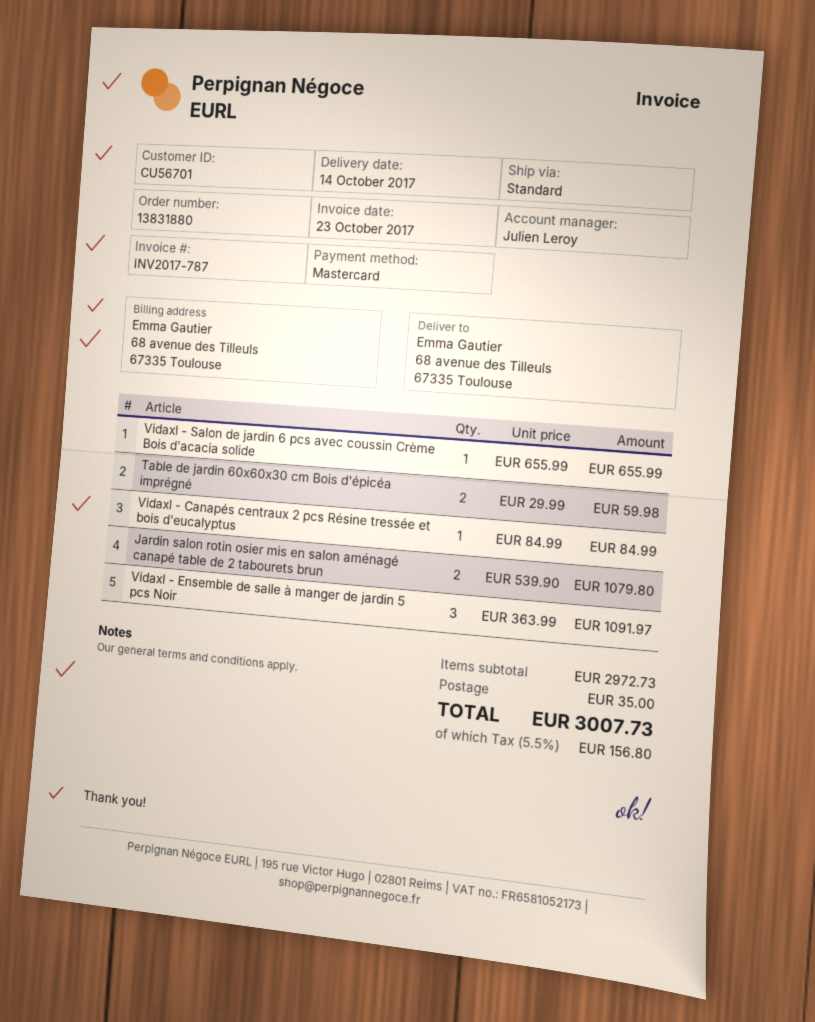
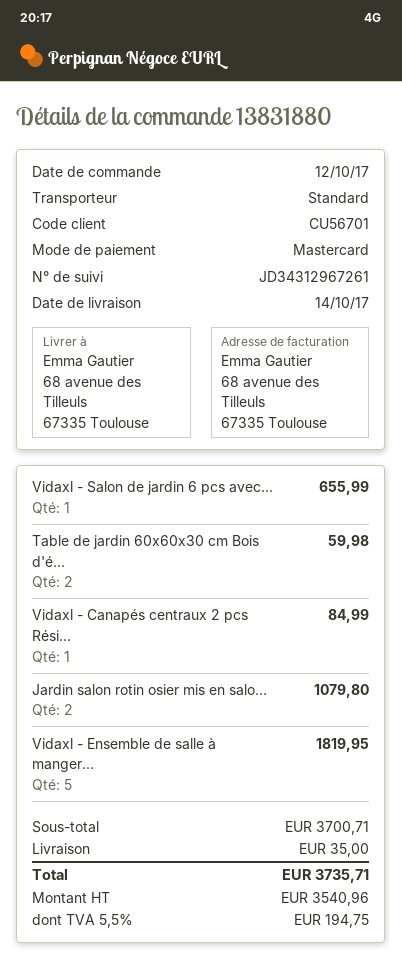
Vidaxl - Ensemble de salle à manger de jardin 5 pcs Noir: 3 for 1091.97 -> 5 for 1819.95
subtotal: 2972.73 -> 3700.71
tax: 5.5% = 156.80 -> 5.5% = 194.75
total: 3007.73 -> 3735.71

